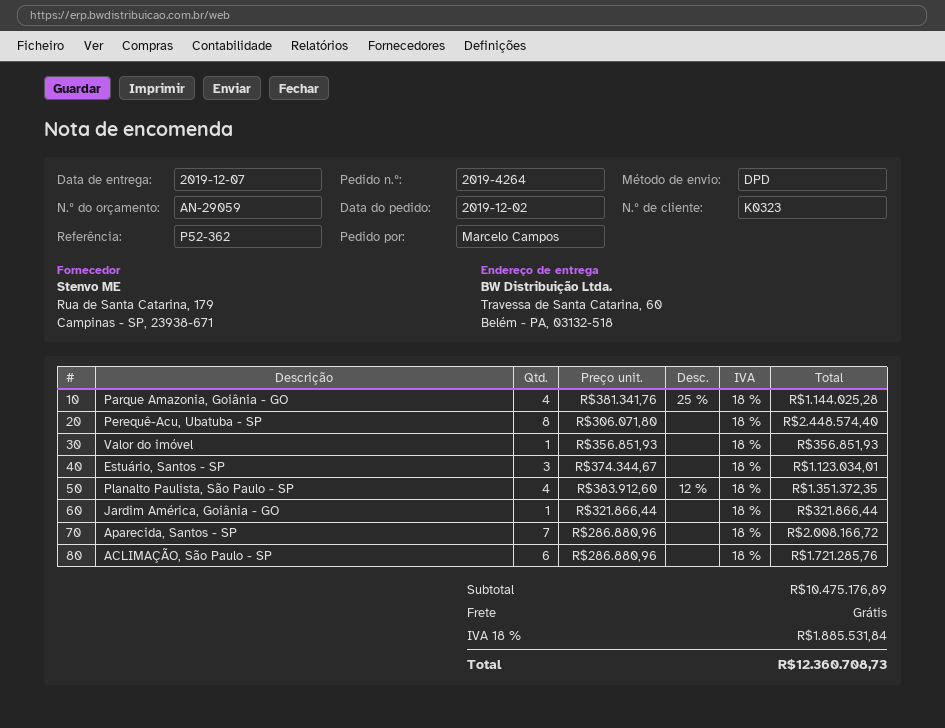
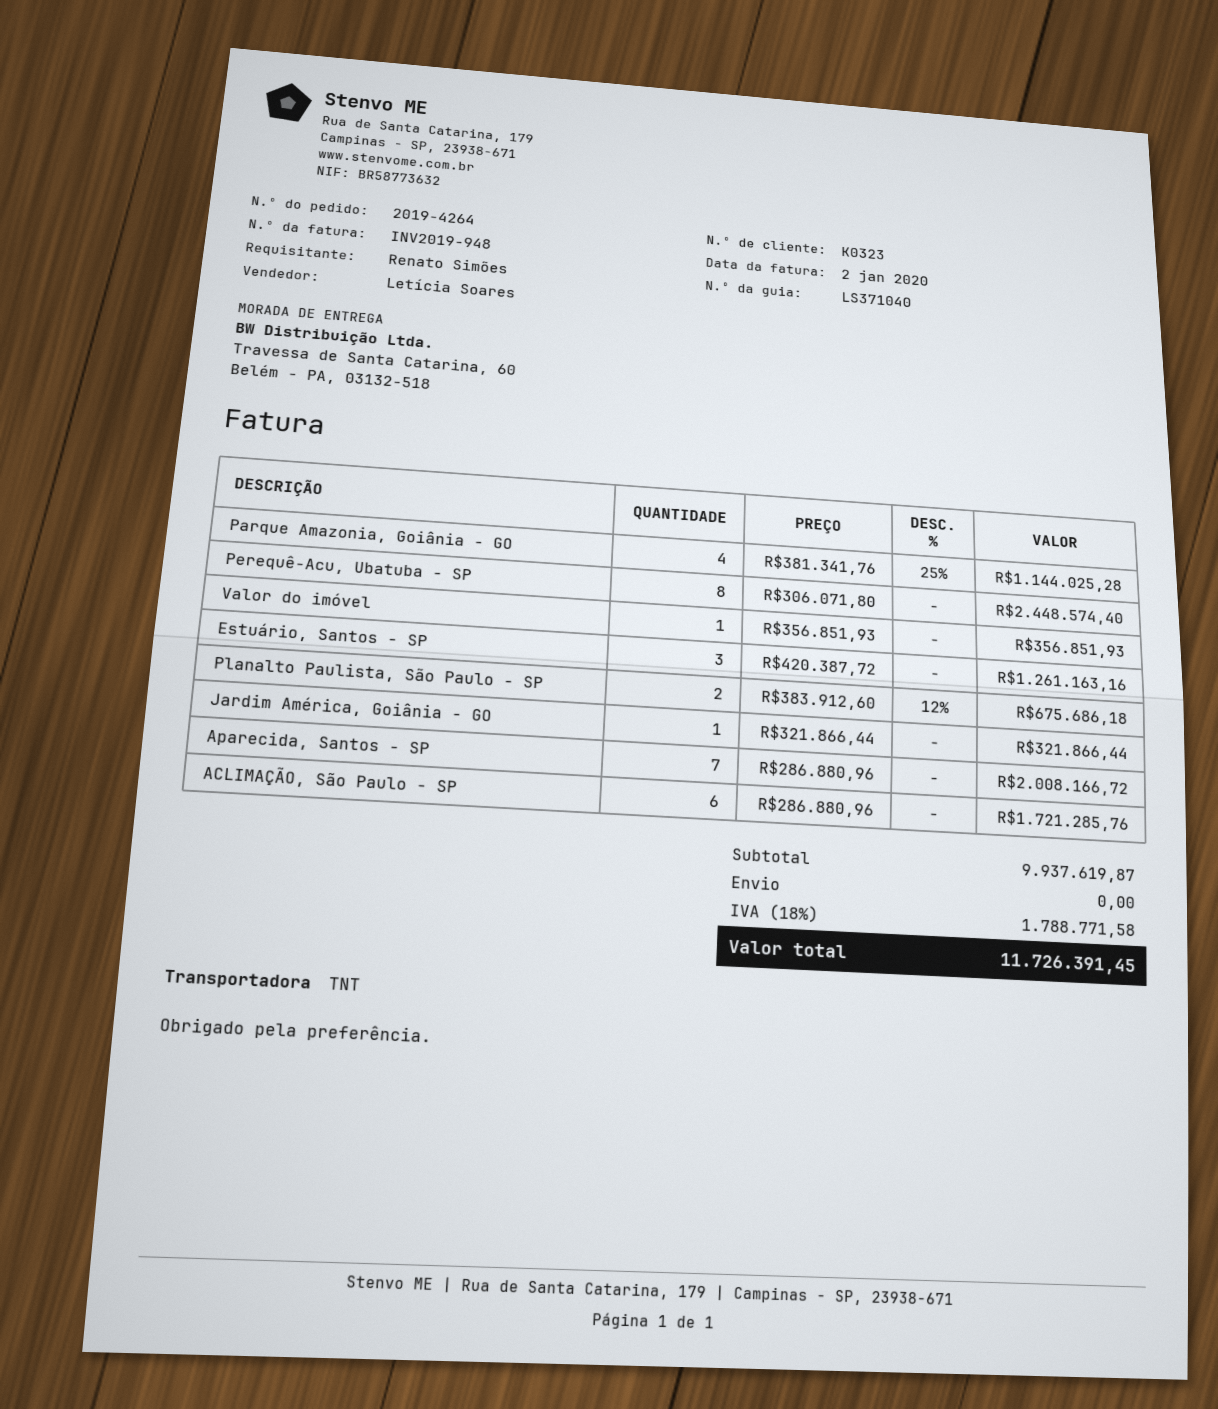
ordered by: Marcelo Campos -> Renato Simões
shipping method: DPD -> TNT
Estuário, Santos - SP: 3 x 374344.67 = 1123034.01 -> 3 x 420387.72 = 1261163.16
Planalto Paulista, São Paulo - SP: 4 x 383912.60 - 12% = 1351372.35 -> 2 x 383912.60 - 12% = 675686.18
subtotal: 10475176.89 -> 9937619.87
tax: 18% = 1885531.84 -> 18% = 1788771.58
total: 12360708.73 -> 11726391.45

